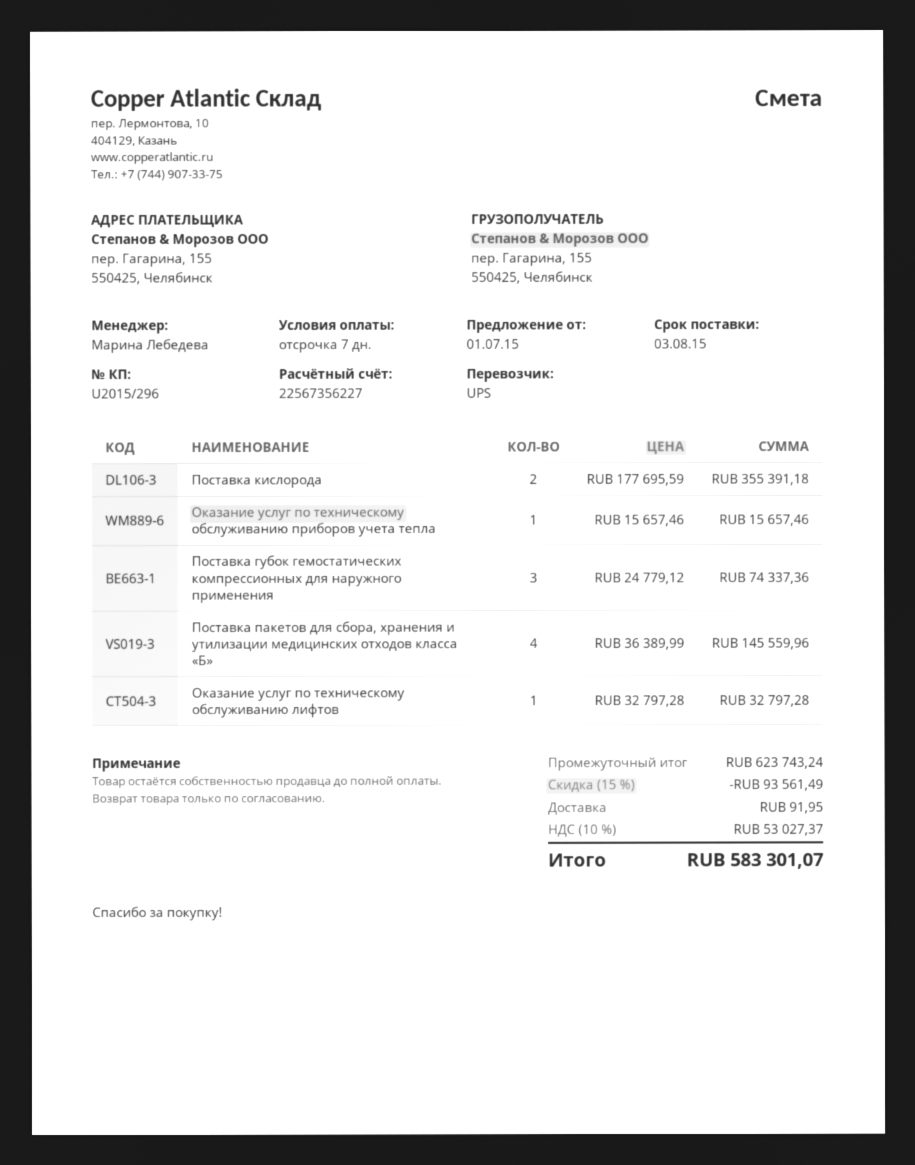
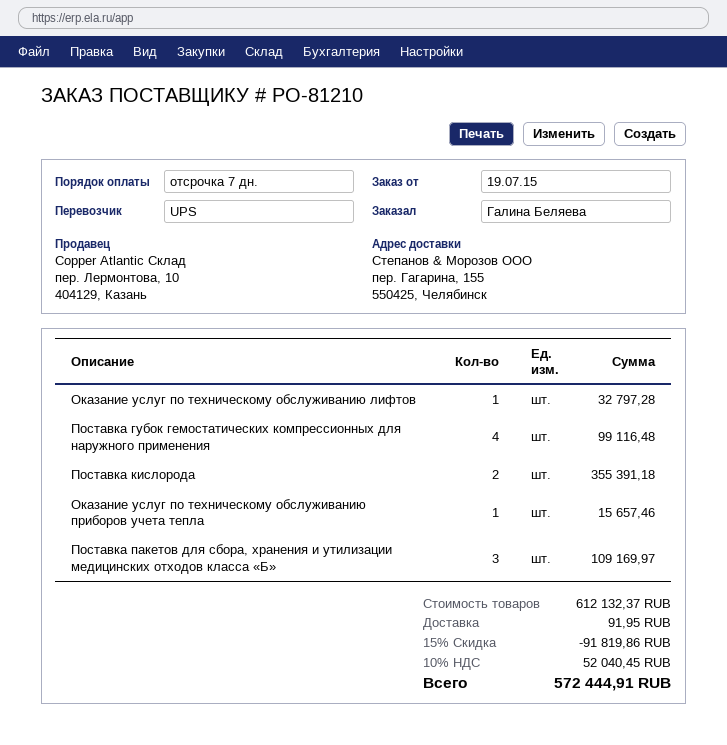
Поставка губок гемостатических компрессионных для наружного применения: 3 for 74337.36 -> 4 for 99116.48
Поставка пакетов для сбора, хранения и утилизации медицинских отходов класса «Б»: 4 for 145559.96 -> 3 for 109169.97
subtotal: 623743.24 -> 612132.37
discount: 15% = 93561.49 -> 15% = 91819.86
tax: 10% = 53027.37 -> 10% = 52040.45
total: 583301.07 -> 572444.91

